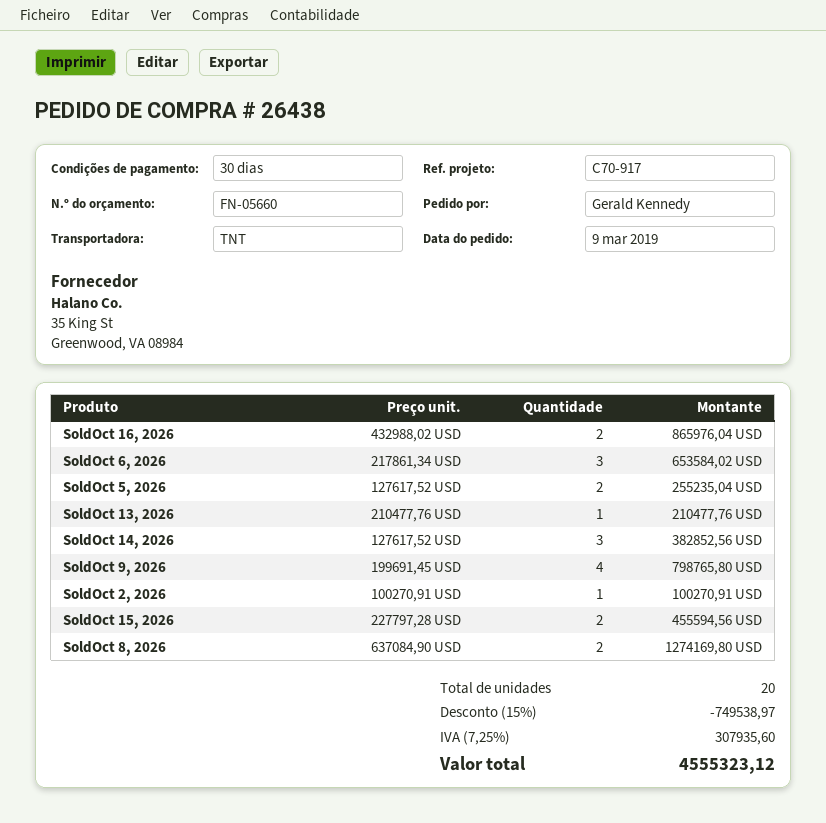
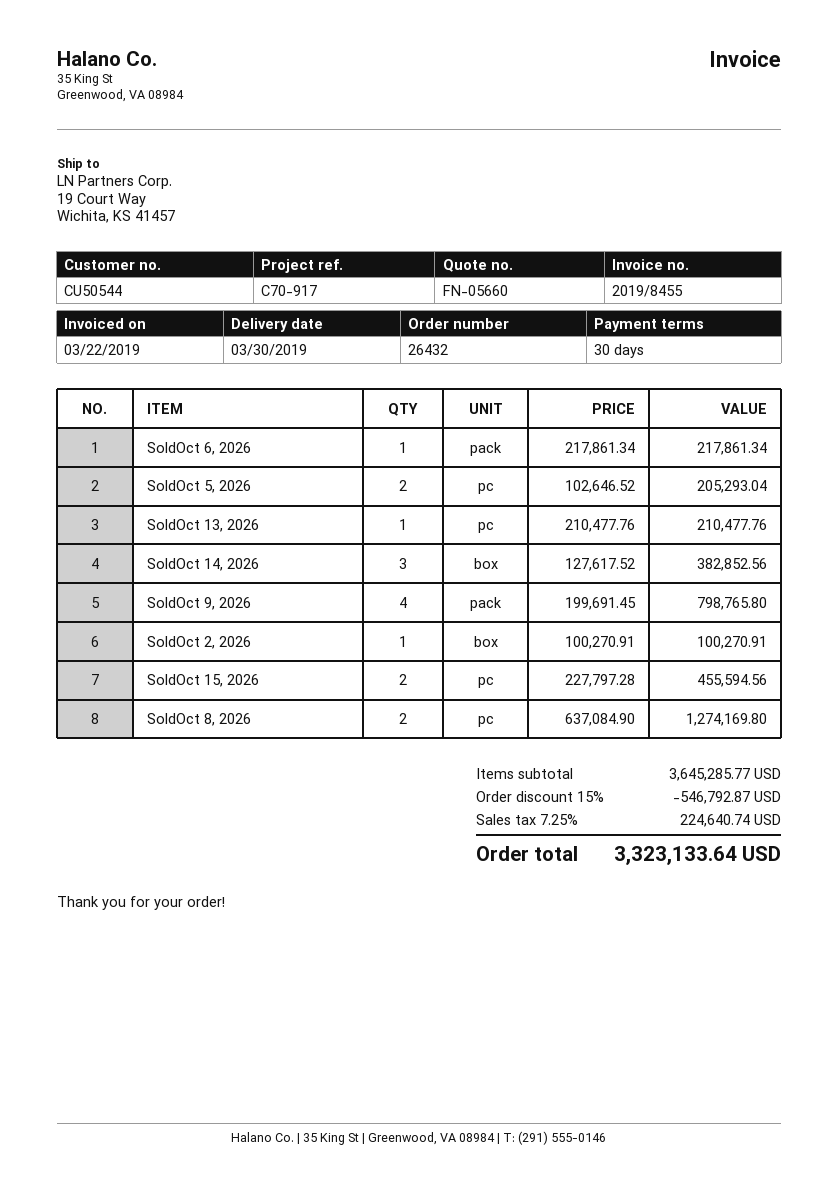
order number: 26438 -> 26432
SoldOct 16, 2026: 2 x 432988.02 = 865976.04 -> none
SoldOct 6, 2026: 3 x 217861.34 = 653584.02 -> 1 x 217861.34 = 217861.34
SoldOct 5, 2026: 2 x 127617.52 = 255235.04 -> 2 x 102646.52 = 205293.04
discount: 15% = 749538.97 -> 15% = 546792.87
tax: 7.25% = 307935.60 -> 7.25% = 224640.74
total: 4555323.12 -> 3323133.64

